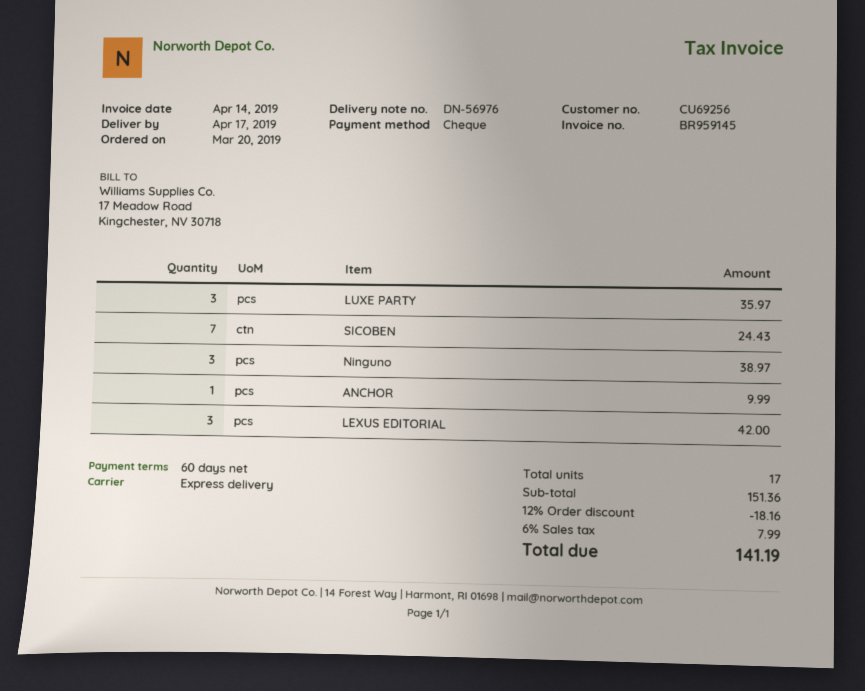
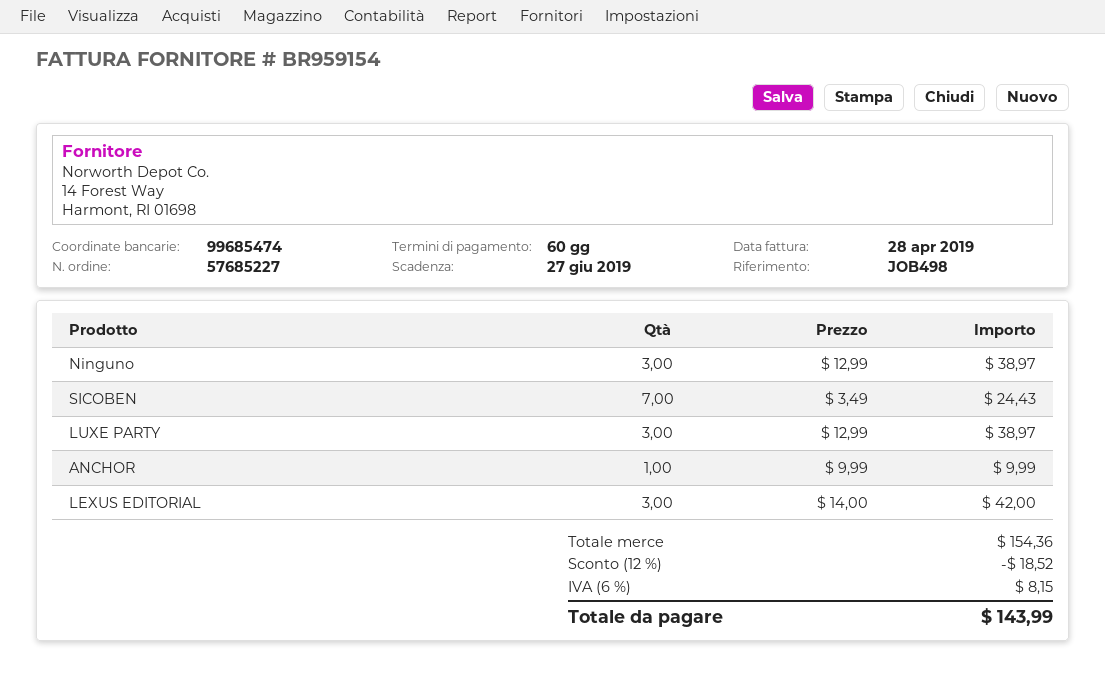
invoice number: BR959145 -> BR959154
invoice date: 2019-04-14 -> 2019-04-28
LUXE PARTY: 3 for 35.97 -> 3 for 38.97
subtotal: 151.36 -> 154.36
discount: 12% = 18.16 -> 12% = 18.52
tax: 6% = 7.99 -> 6% = 8.15
total: 141.19 -> 143.99

